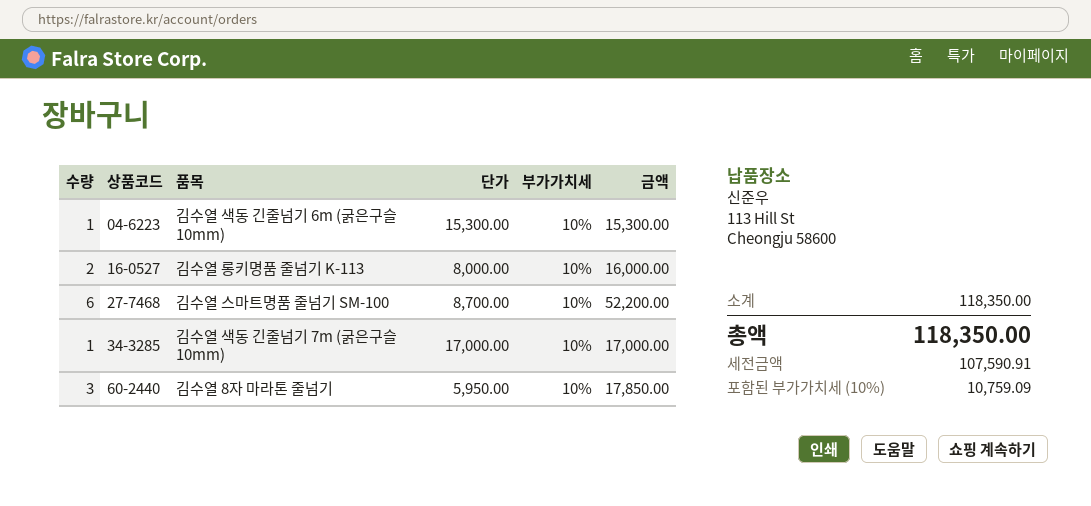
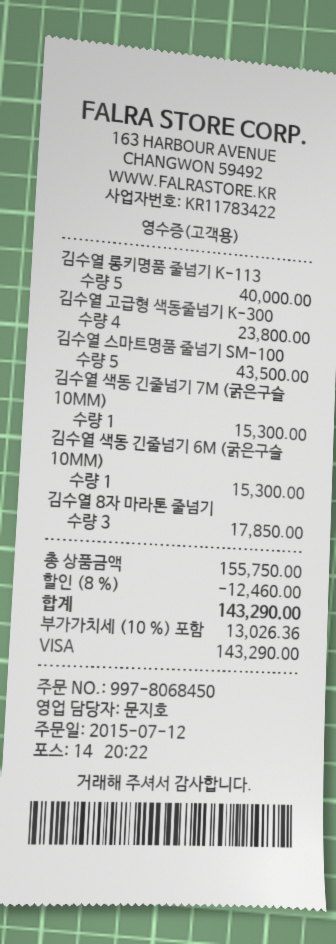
김수열 롱키명품 줄넘기 K-113: 2 for 16000.00 -> 5 for 40000.00
김수열 스마트명품 줄넘기 SM-100: 6 for 52200.00 -> 5 for 43500.00
김수열 색동 긴줄넘기 7m (굵은구슬 10mm): 1 for 17000.00 -> 1 for 15300.00
김수열 고급형 색동줄넘기 K-300: none -> 4 for 23800.00
subtotal: 118350.00 -> 155750.00
discount: none -> 8% = 12460.00
tax: 10% = 10759.09 -> 10% = 13026.36
total: 118350.00 -> 143290.00

